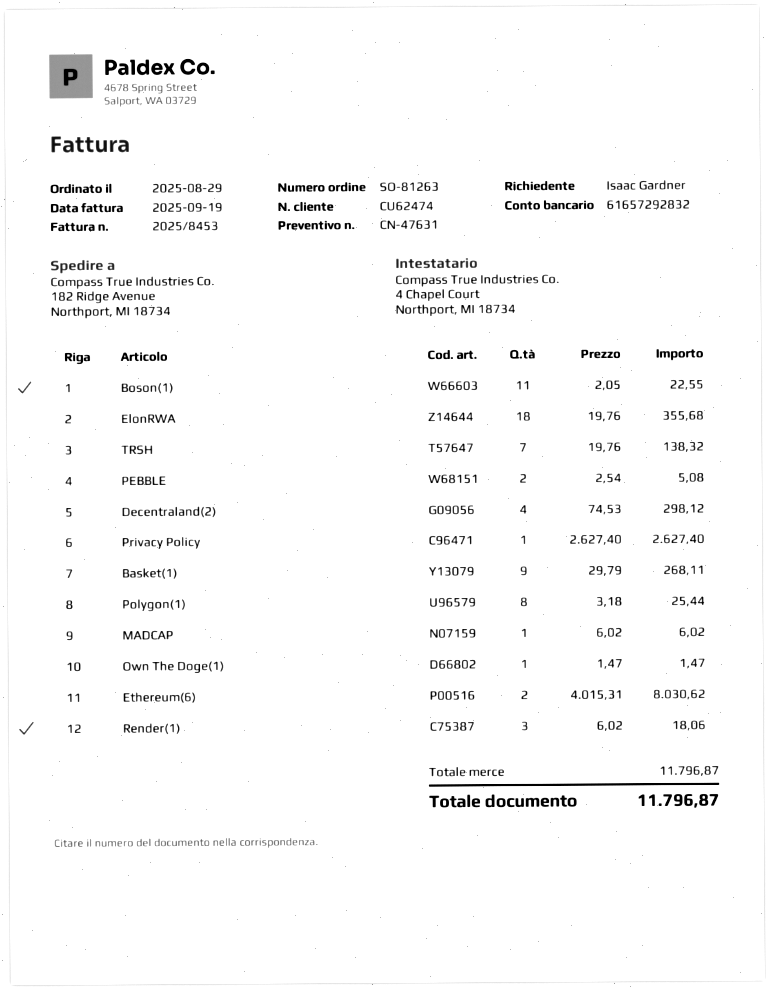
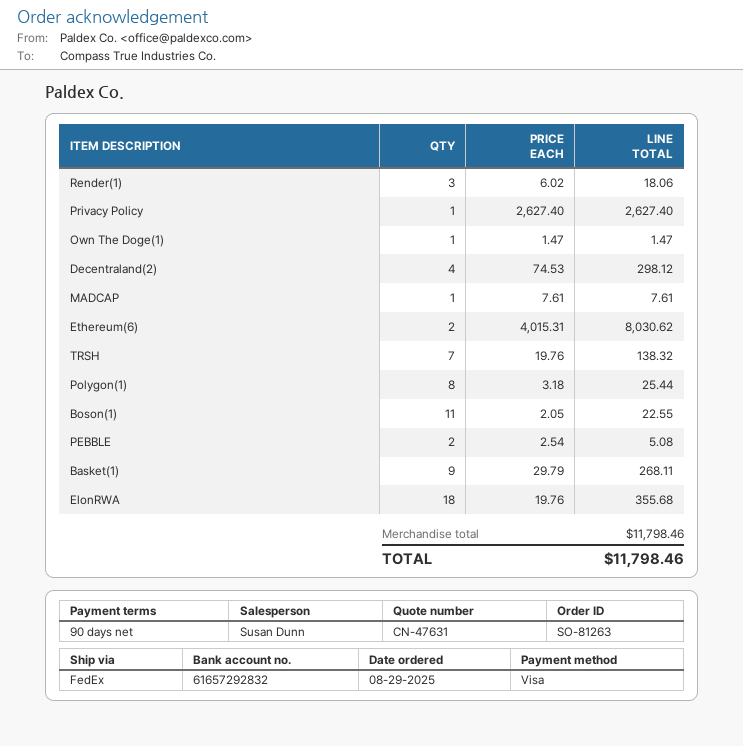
MADCAP: 1 x 6.02 = 6.02 -> 1 x 7.61 = 7.61
subtotal: 11796.87 -> 11798.46
total: 11796.87 -> 11798.46

